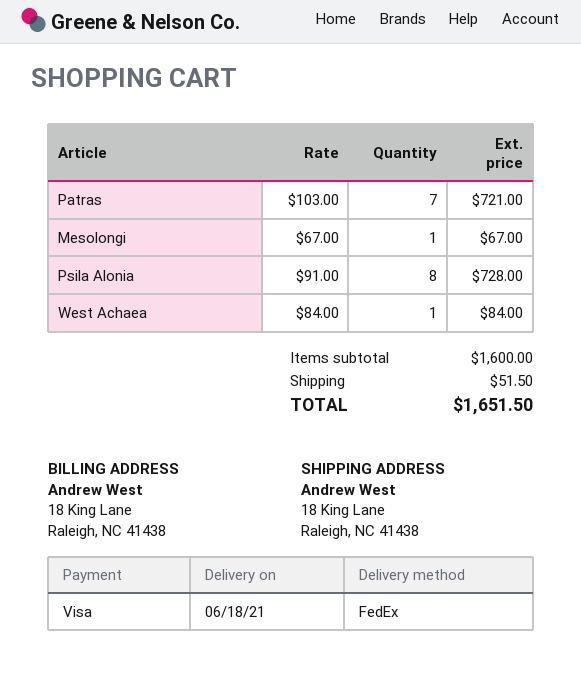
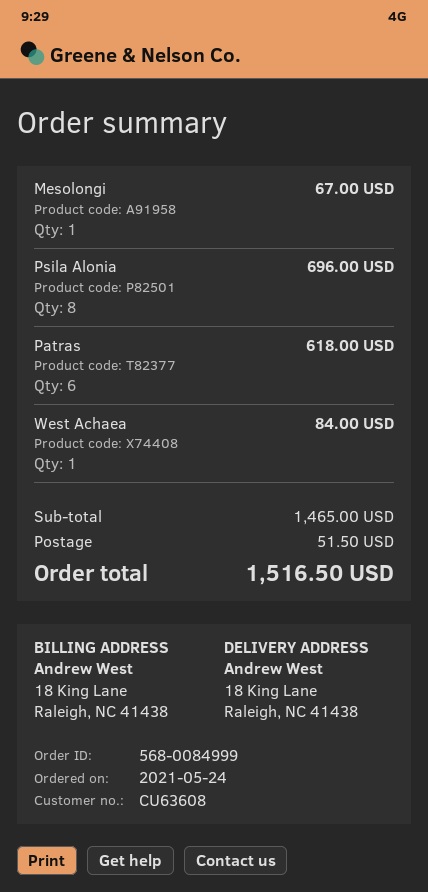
Patras: 7 for 721.00 -> 6 for 618.00
Psila Alonia: 8 for 728.00 -> 8 for 696.00
subtotal: 1600.00 -> 1465.00
total: 1651.50 -> 1516.50

